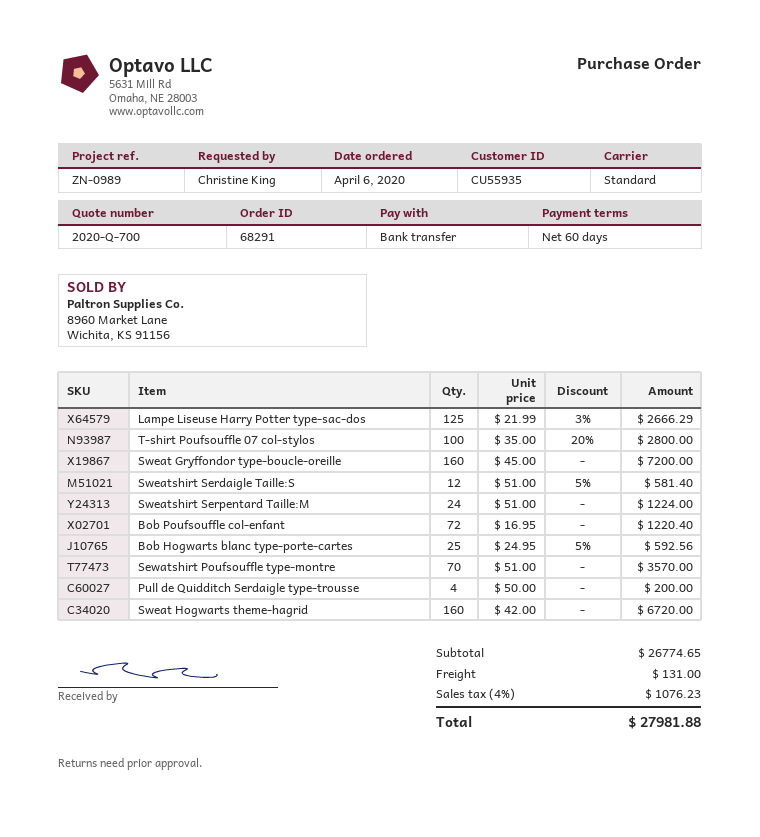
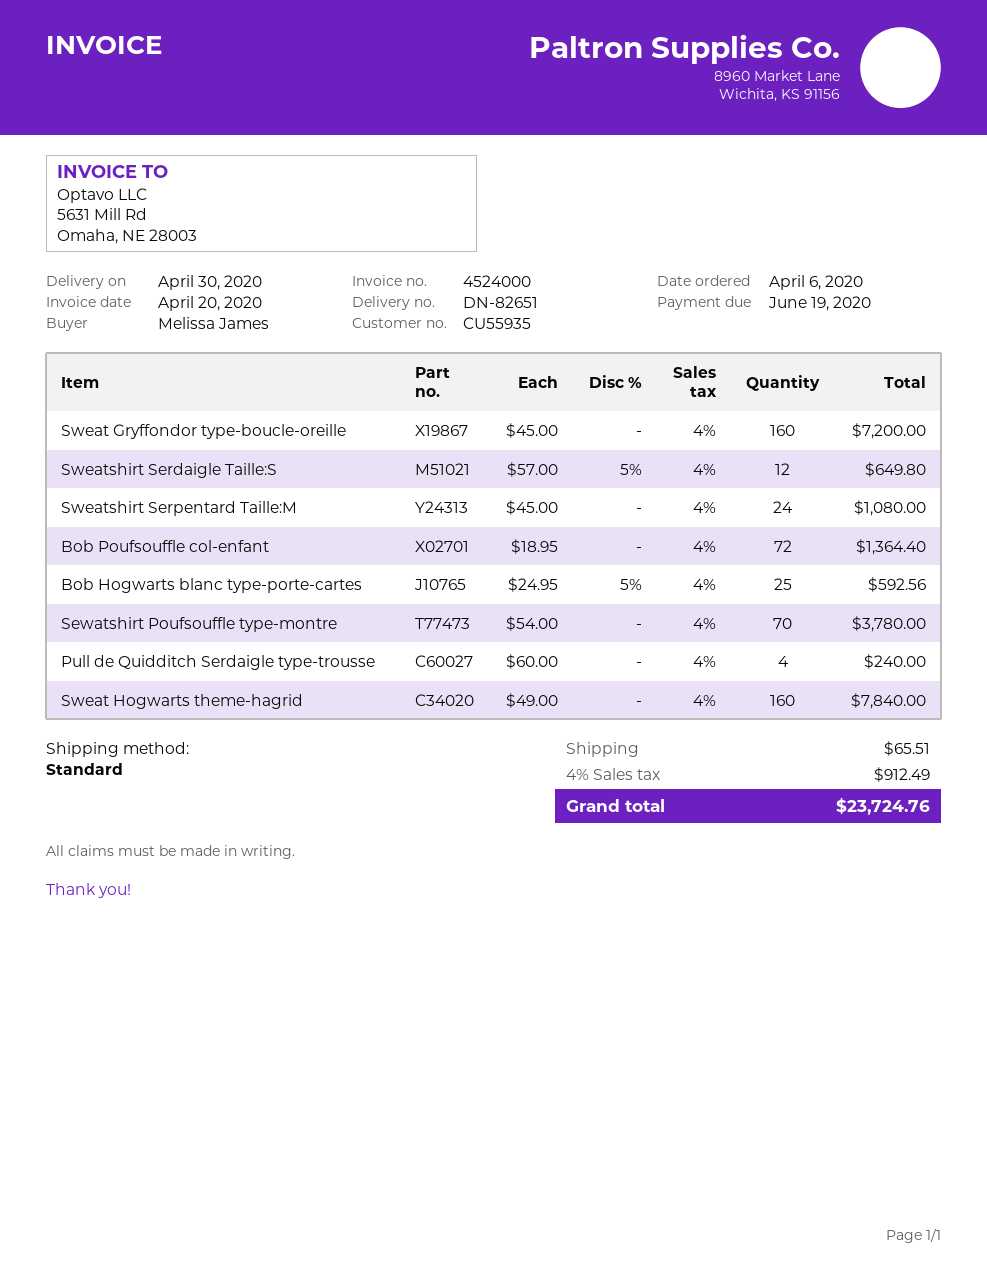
ordered by: Christine King -> Melissa James
Lampe Liseuse Harry Potter type-sac-dos: 125 x 21.99 - 3% = 2666.29 -> none
T-shirt Poufsouffle 07 col-stylos: 100 x 35.00 - 20% = 2800.00 -> none
Sweatshirt Serdaigle Taille:S: 12 x 51.00 - 5% = 581.40 -> 12 x 57.00 - 5% = 649.80
Sweatshirt Serpentard Taille:M: 24 x 51.00 = 1224.00 -> 24 x 45.00 = 1080.00
Bob Poufsouffle col-enfant: 72 x 16.95 = 1220.40 -> 72 x 18.95 = 1364.40
Sewatshirt Poufsouffle type-montre: 70 x 51.00 = 3570.00 -> 70 x 54.00 = 3780.00
Pull de Quidditch Serdaigle type-trousse: 4 x 50.00 = 200.00 -> 4 x 60.00 = 240.00
Sweat Hogwarts theme-hagrid: 160 x 42.00 = 6720.00 -> 160 x 49.00 = 7840.00
shipping: 131.00 -> 65.51
tax: 4% = 1076.23 -> 4% = 912.49
total: 27981.88 -> 23724.76

